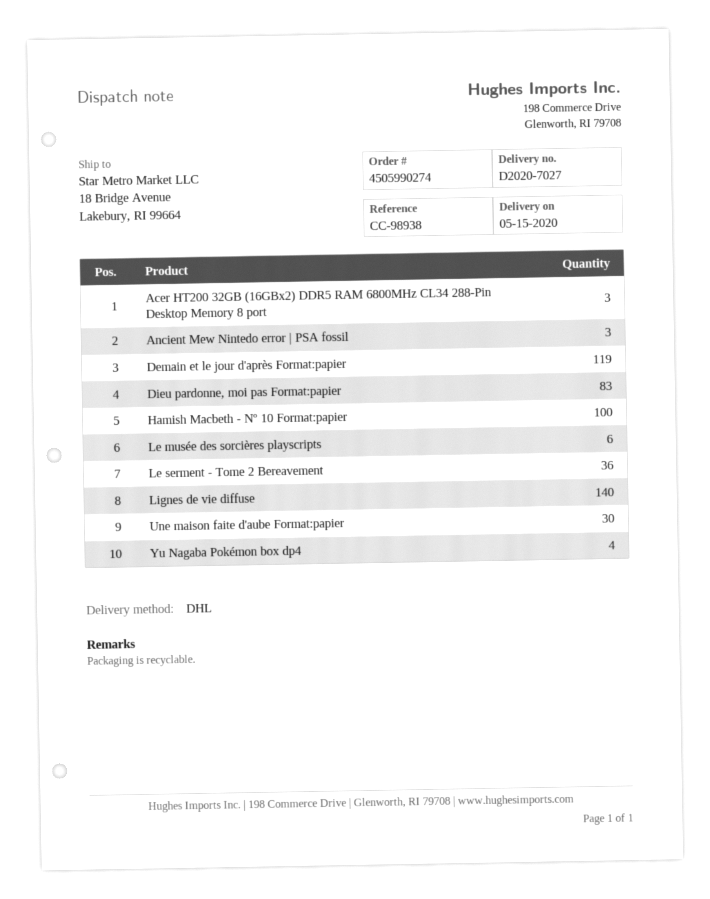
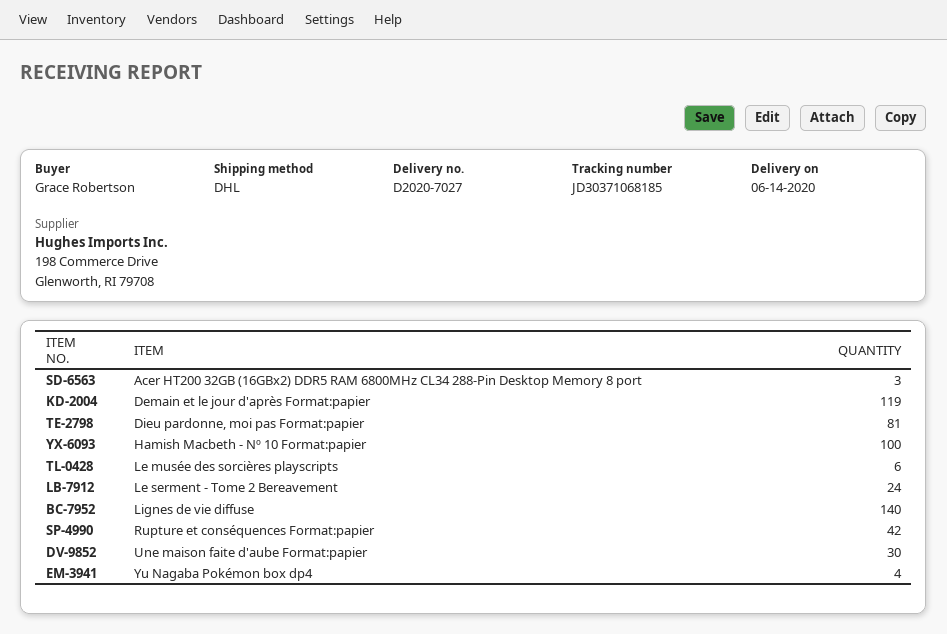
delivery date: 2020-05-15 -> 2020-06-14
Ancient Mew Nintedo error | PSA fossil: 3 -> none
Dieu pardonne, moi pas Format:papier: 83 -> 81
Le serment - Tome 2 Bereavement: 36 -> 24
Rupture et conséquences Format:papier: none -> 42

